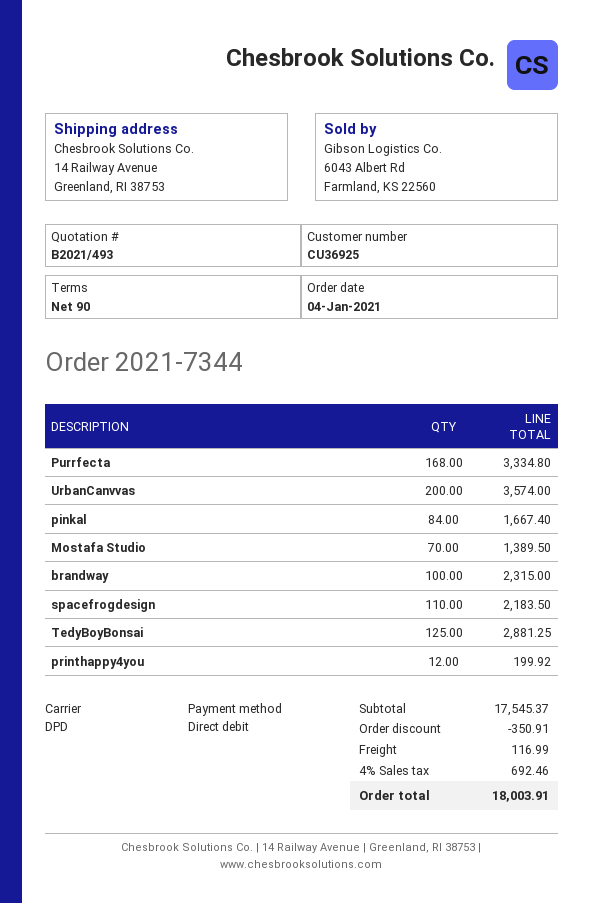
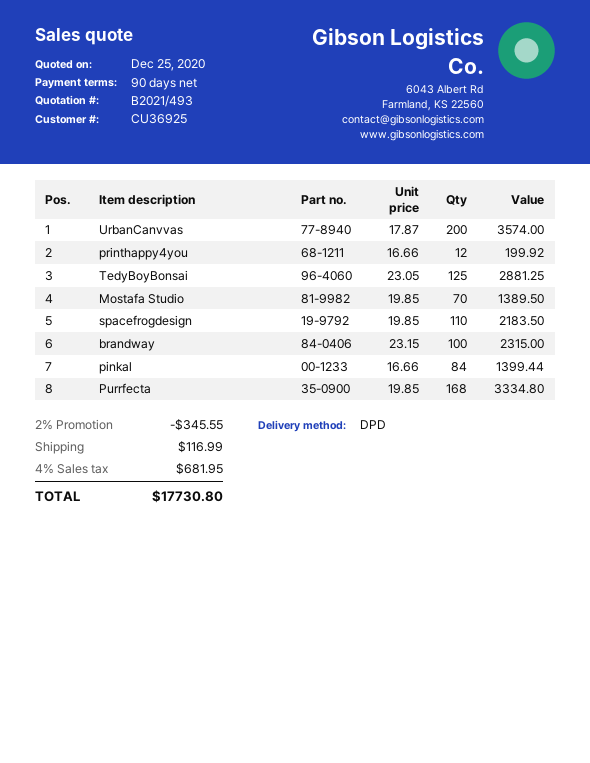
pinkal: 84 for 1667.40 -> 84 for 1399.44
discount: 350.91 -> 345.55
tax: 4% = 692.46 -> 4% = 681.95
total: 18003.91 -> 17730.80

